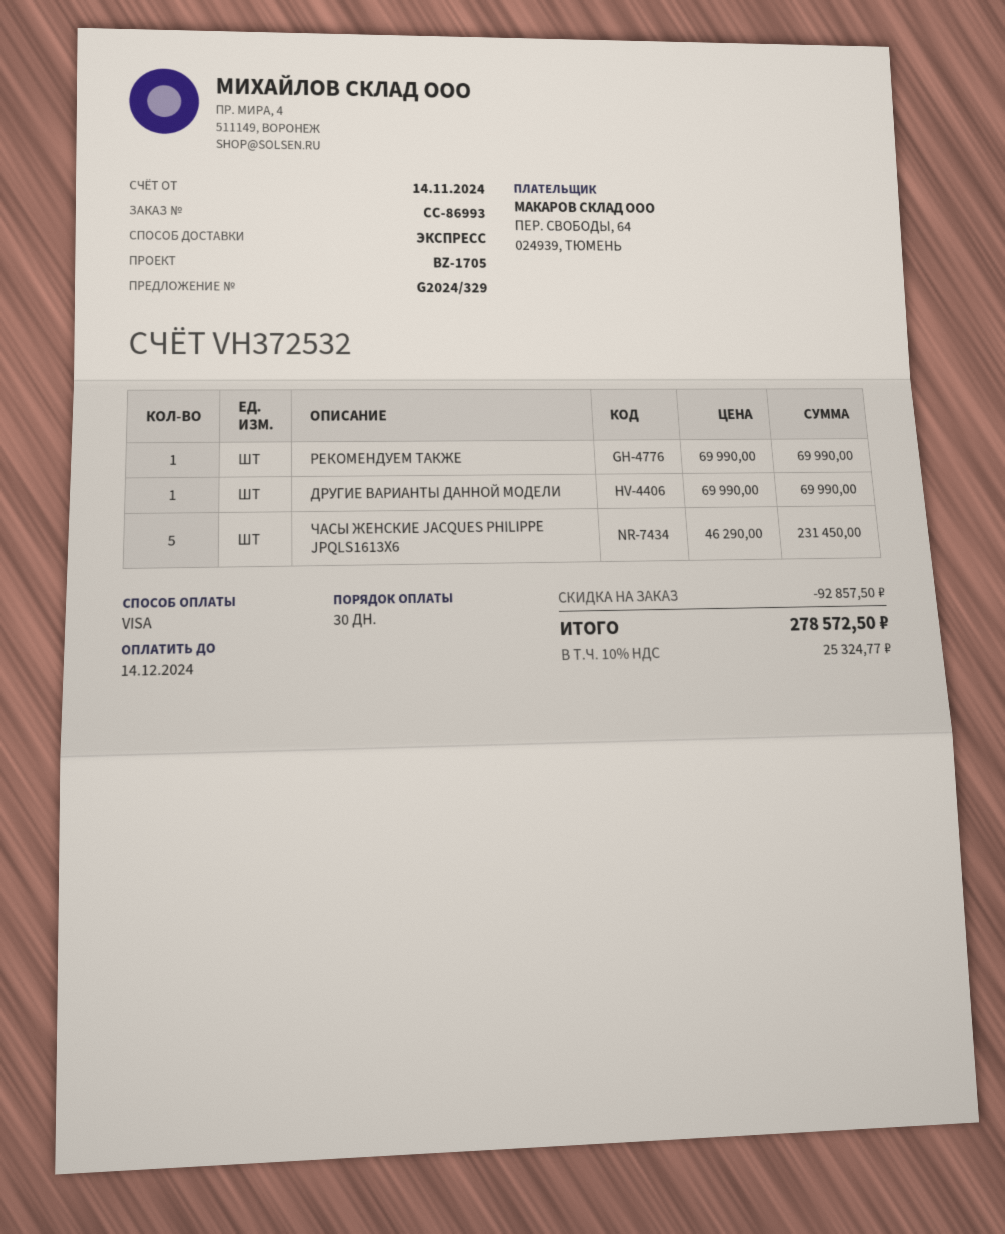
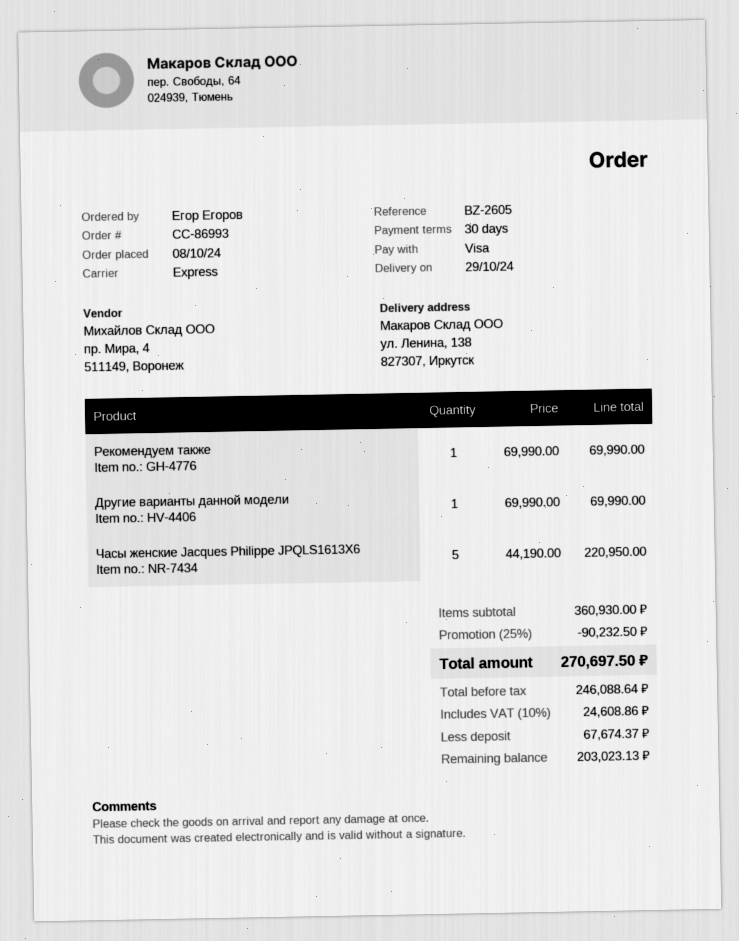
reference: BZ-1705 -> BZ-2605
ЧАСЫ ЖЕНСКИЕ JACQUES PHILIPPE JPQLS1613X6: 5 x 46290.00 = 231450.00 -> 5 x 44190.00 = 220950.00
discount: 92857.50 -> 90232.50
tax: 10% = 25324.77 -> 10% = 24608.86
total: 278572.50 -> 270697.50

